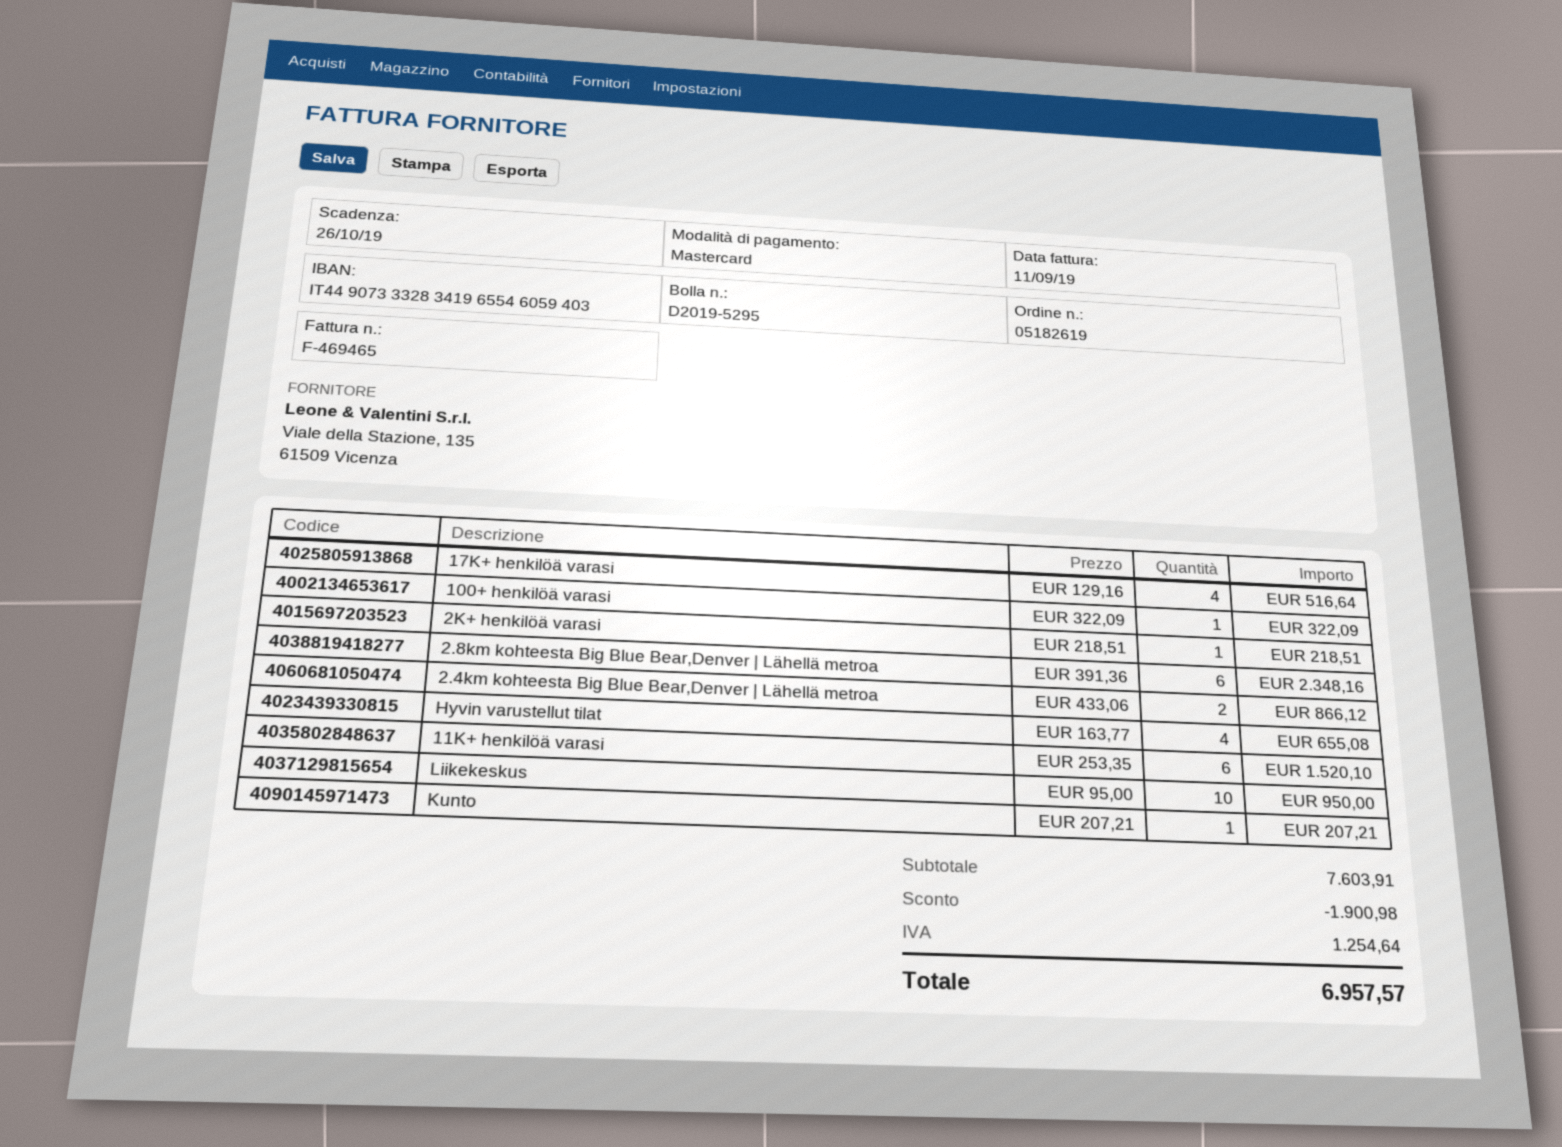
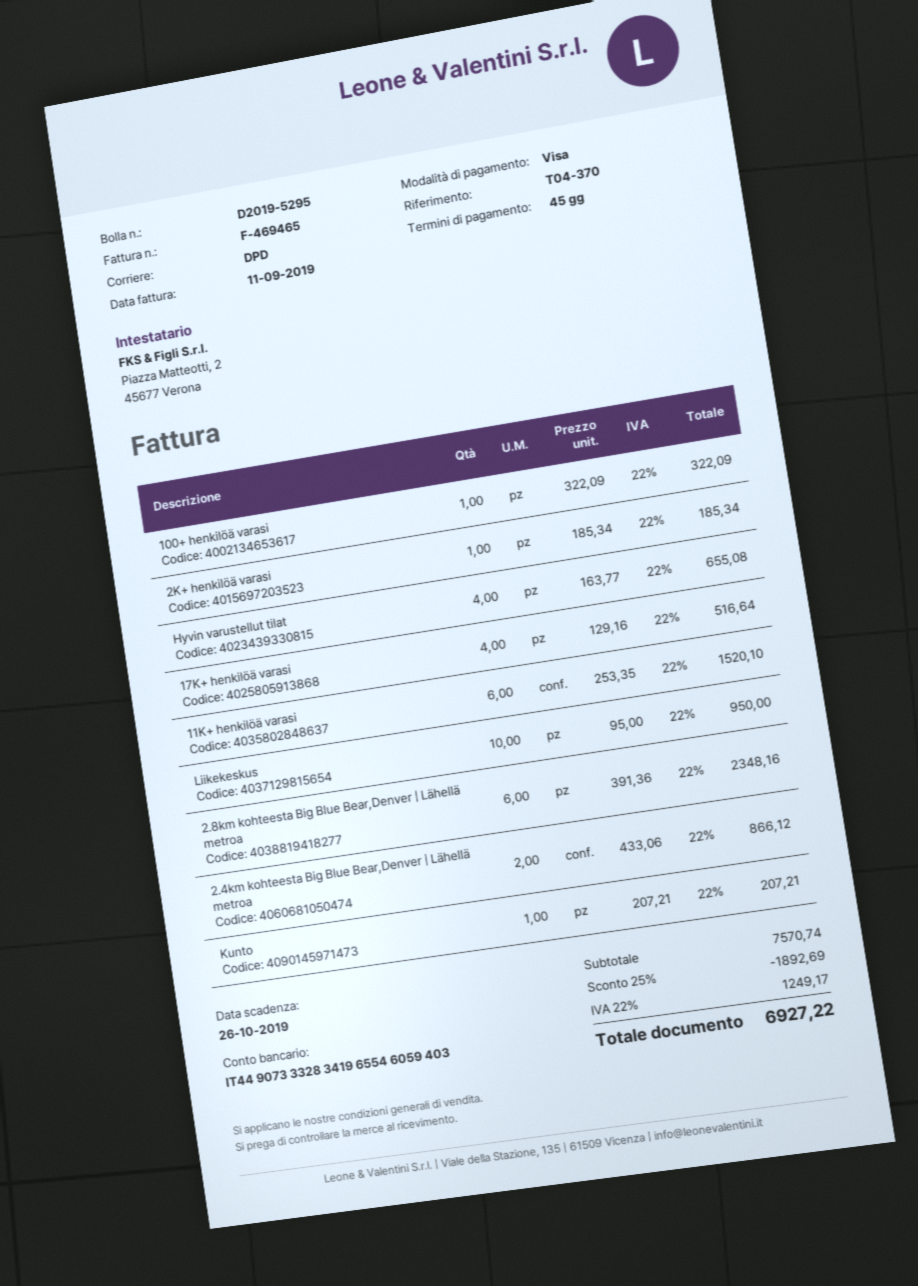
payment method: Mastercard -> Visa
2K+ henkilöä varasi: 1 x 218.51 = 218.51 -> 1 x 185.34 = 185.34
subtotal: 7603.91 -> 7570.74
discount: 1900.98 -> 1892.69
tax: 1254.64 -> 1249.17
total: 6957.57 -> 6927.22

